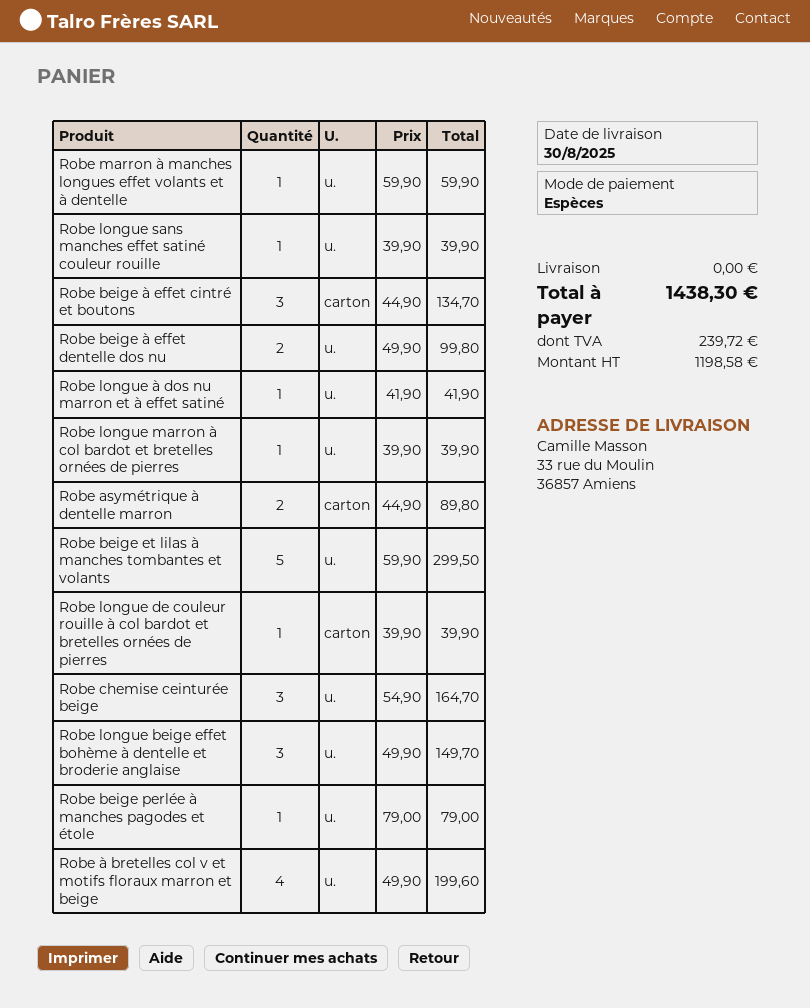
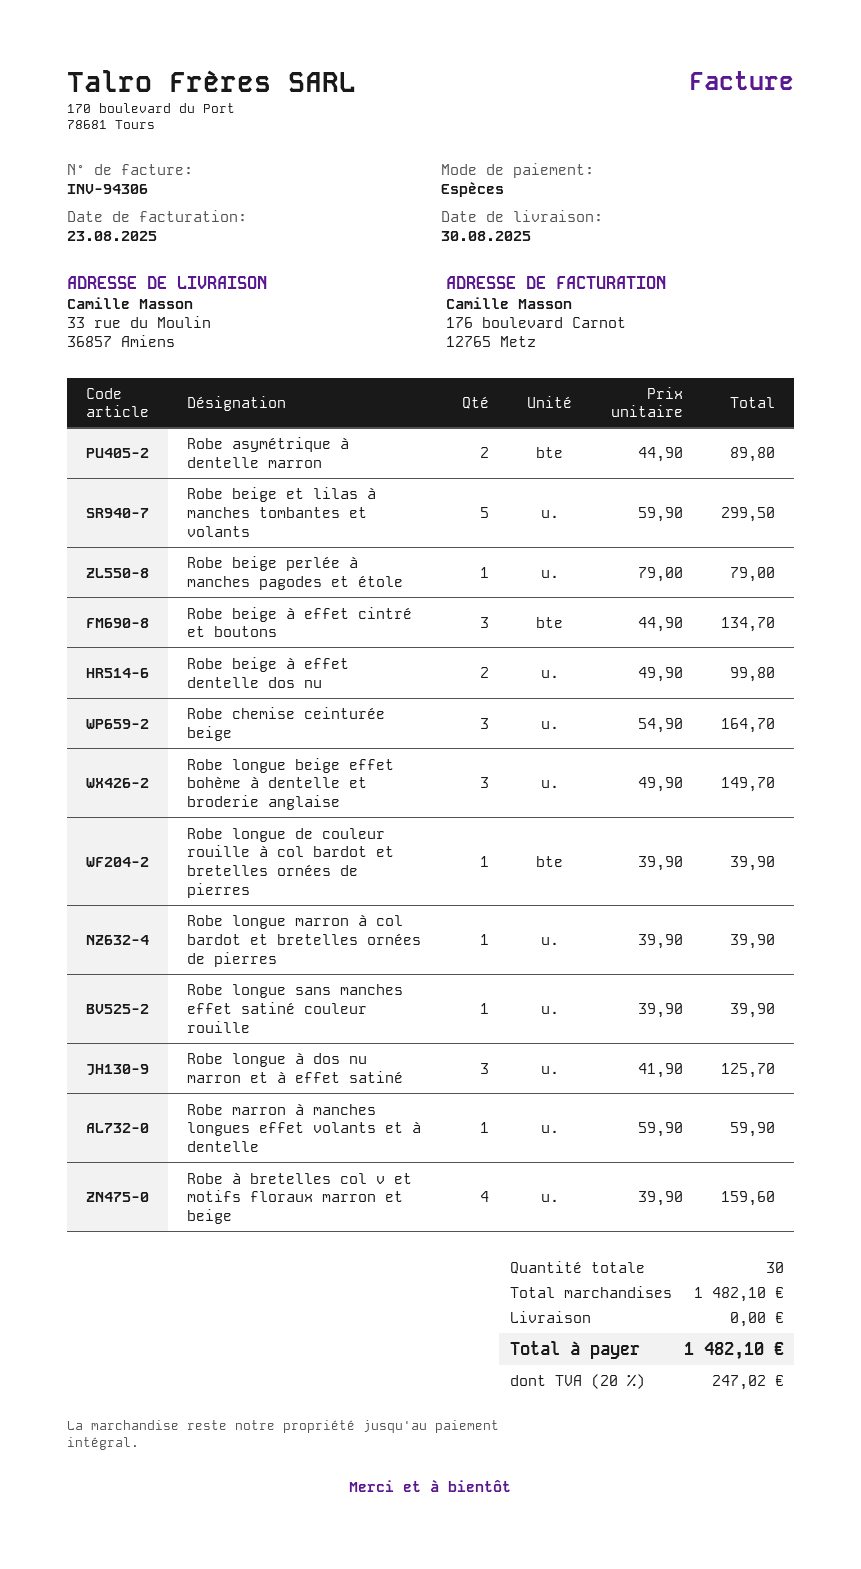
Robe longue à dos nu marron et à effet satiné: 1 x 41.90 = 41.90 -> 3 x 41.90 = 125.70
Robe à bretelles col v et motifs floraux marron et beige: 4 x 49.90 = 199.60 -> 4 x 39.90 = 159.60
tax: 239.72 -> 247.02
total: 1438.30 -> 1482.10

